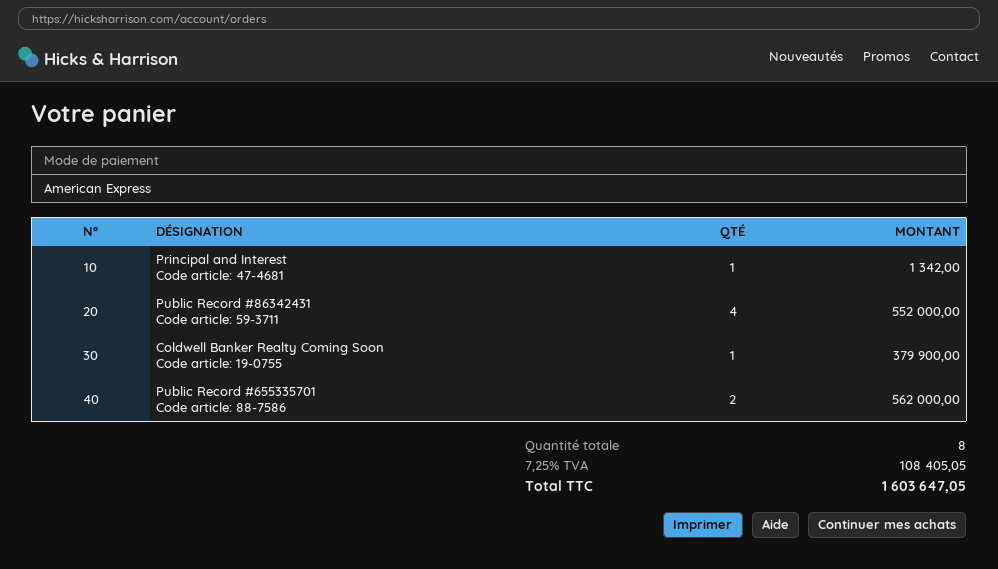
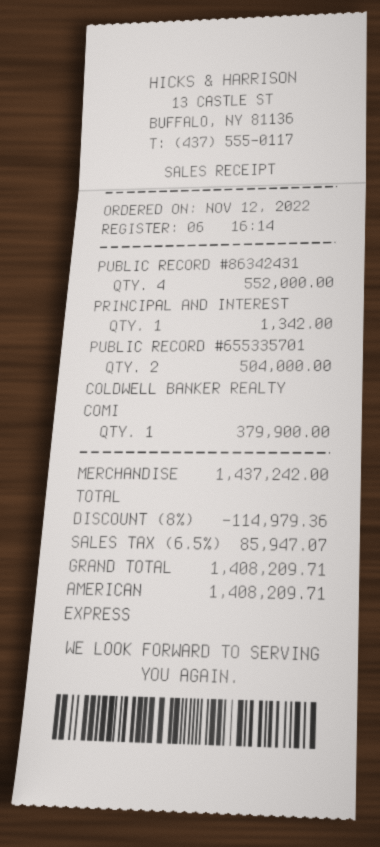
Public Record #655335701: 2 for 562000.00 -> 2 for 504000.00
discount: none -> 8% = 114979.36
tax: 7.25% = 108405.05 -> 6.5% = 85947.07
total: 1603647.05 -> 1408209.71

